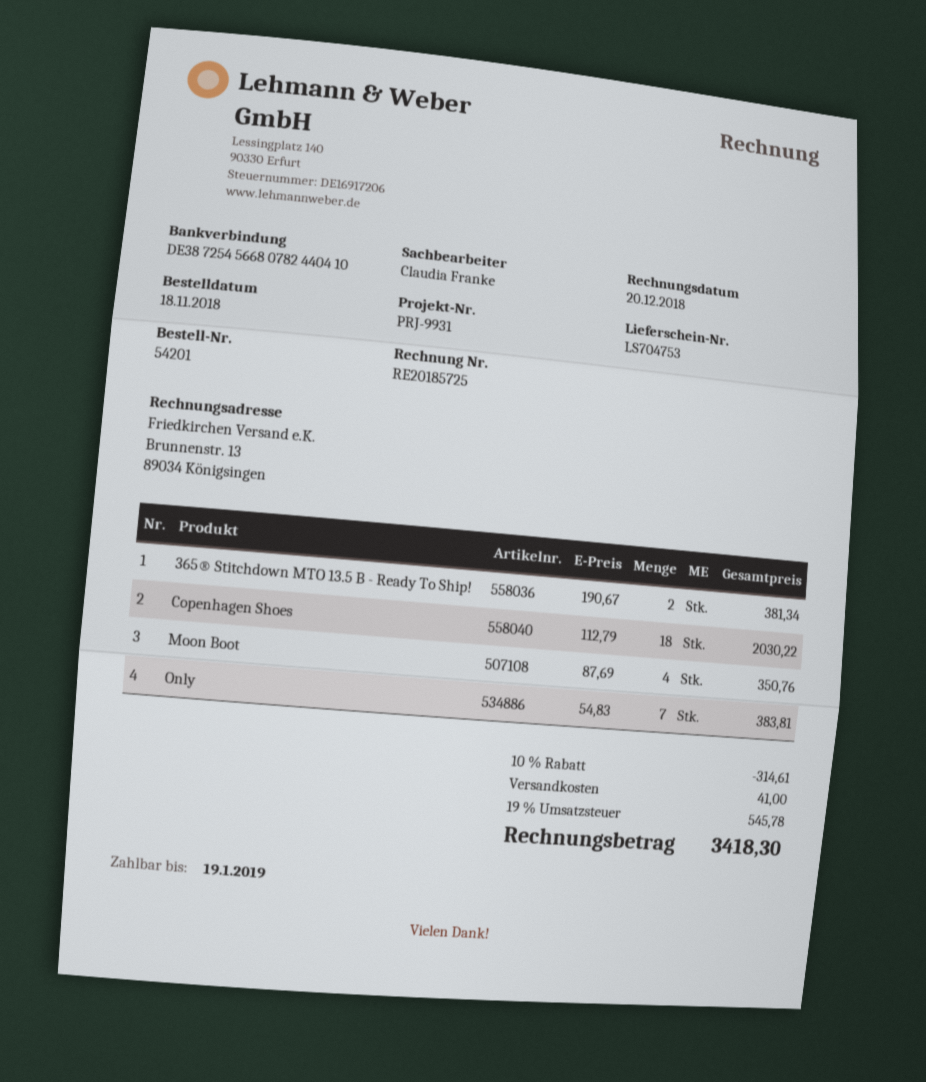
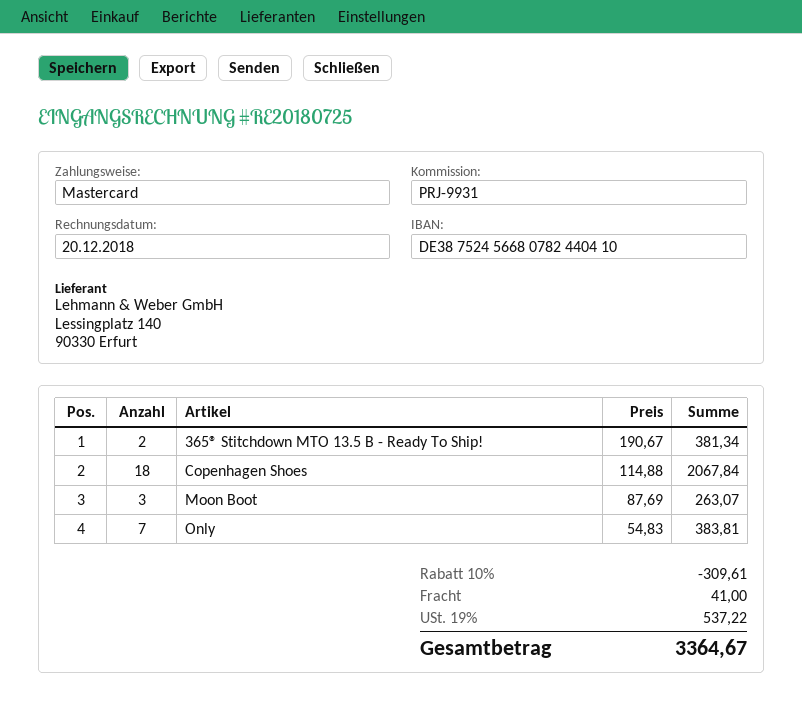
invoice number: RE20185725 -> RE20180725
bank account: DE38725456680782440410 -> DE38752456680782440410
Copenhagen Shoes: 18 x 112.79 = 2030.22 -> 18 x 114.88 = 2067.84
Moon Boot: 4 x 87.69 = 350.76 -> 3 x 87.69 = 263.07
discount: 10% = 314.61 -> 10% = 309.61
tax: 19% = 545.78 -> 19% = 537.22
total: 3418.30 -> 3364.67

